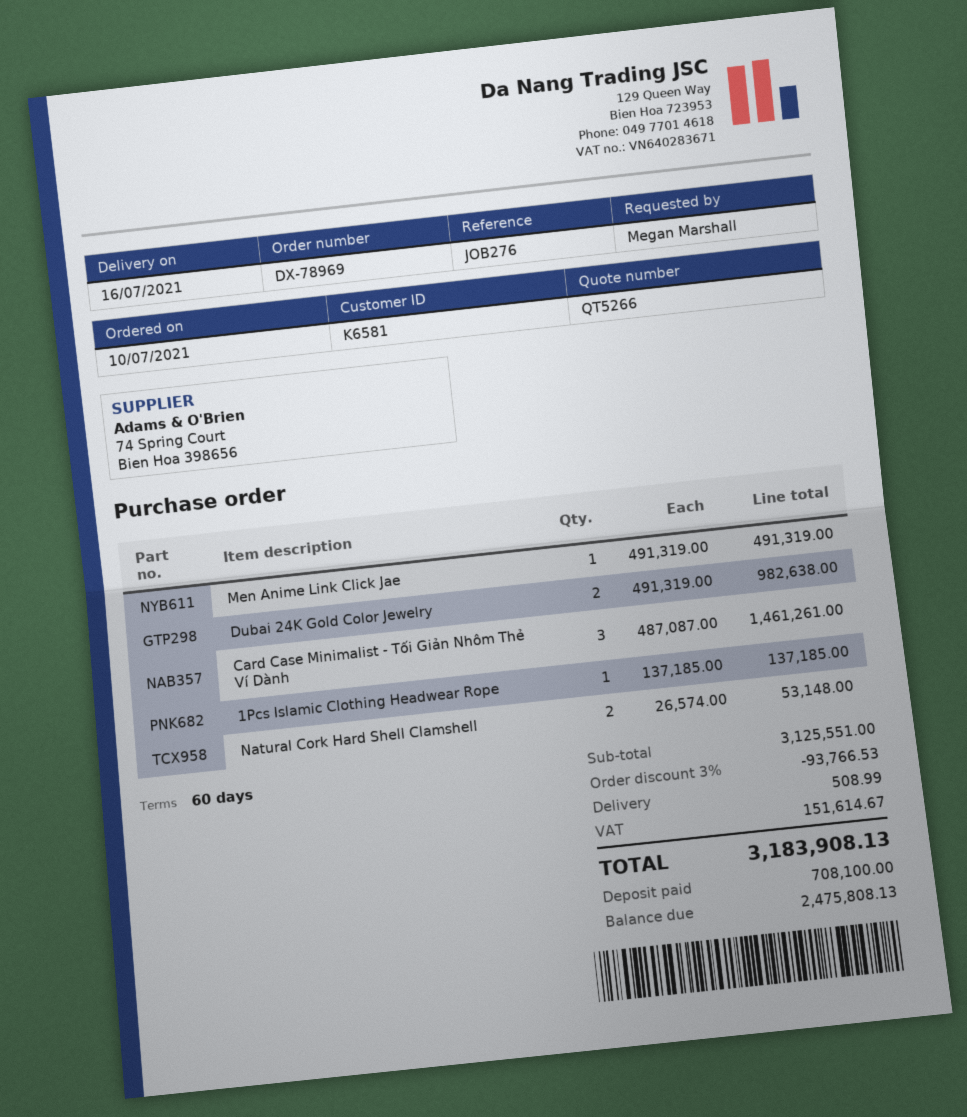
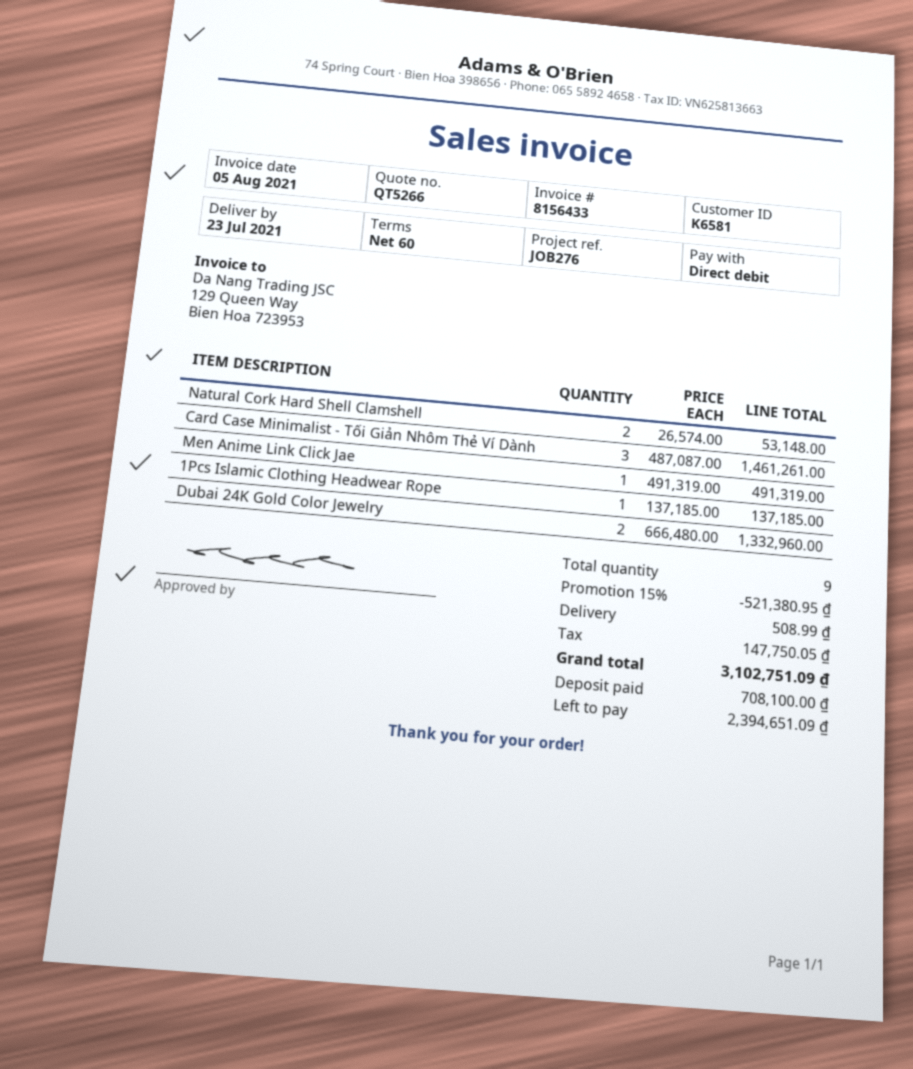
delivery date: 2021-07-16 -> 2021-07-23
Dubai 24K Gold Color Jewelry: 2 x 491319.00 = 982638.00 -> 2 x 666480.00 = 1332960.00
discount: 3% = 93766.53 -> 15% = 521380.95
tax: 151614.67 -> 147750.05
total: 3183908.13 -> 3102751.09
balance: 2475808.13 -> 2394651.09

